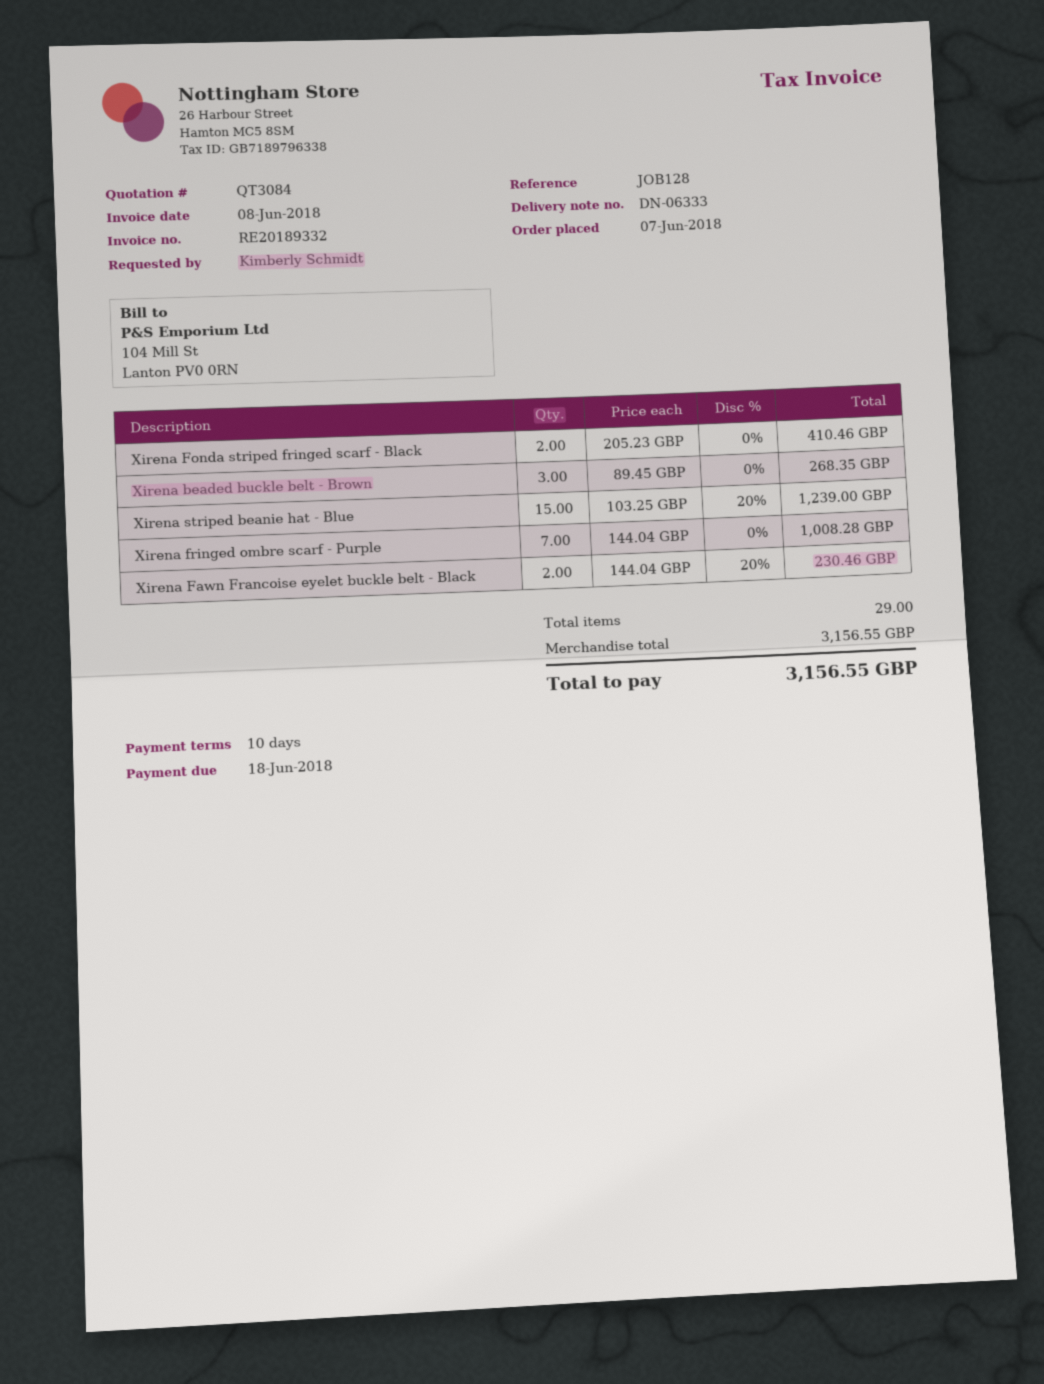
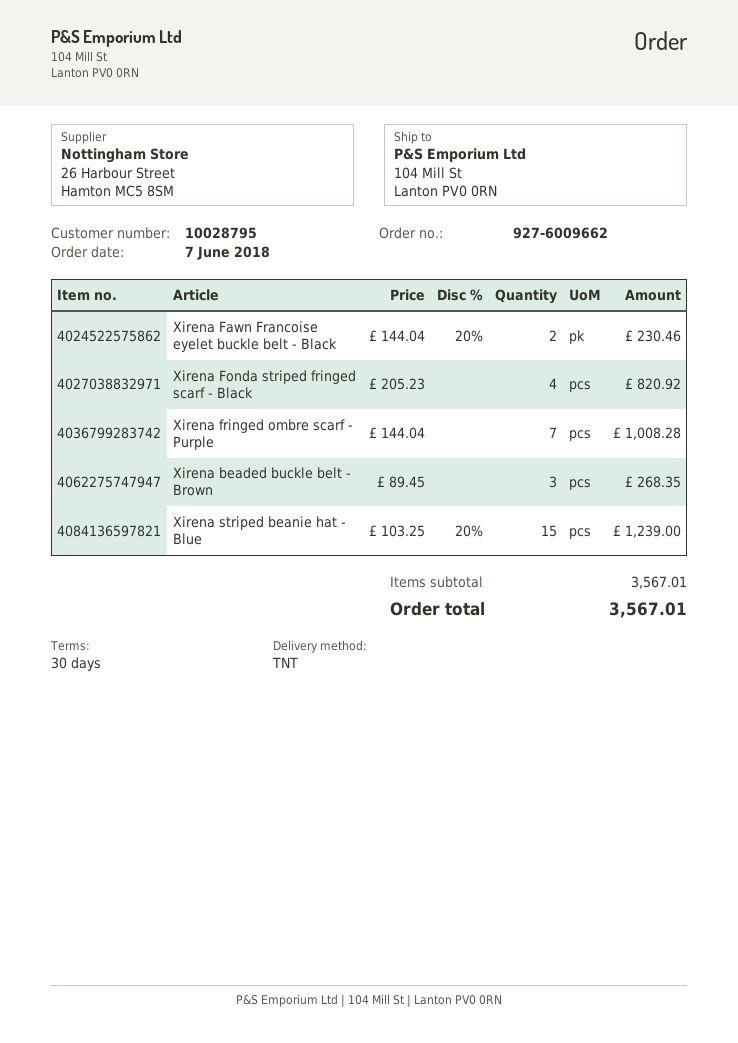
payment terms: 10 days -> 30 days
Xirena Fonda striped fringed scarf - Black: 2 x 205.23 = 410.46 -> 4 x 205.23 = 820.92
subtotal: 3156.55 -> 3567.01
total: 3156.55 -> 3567.01

